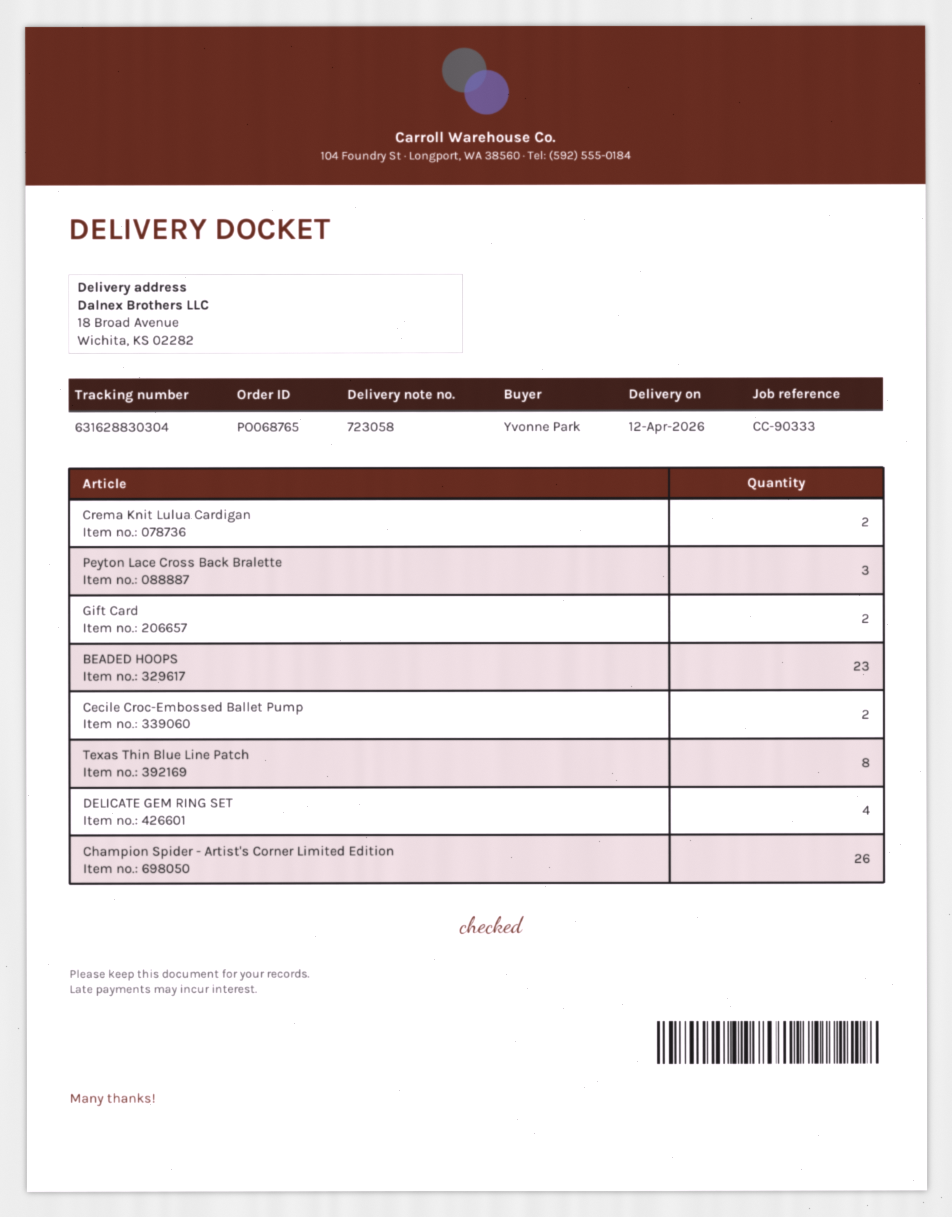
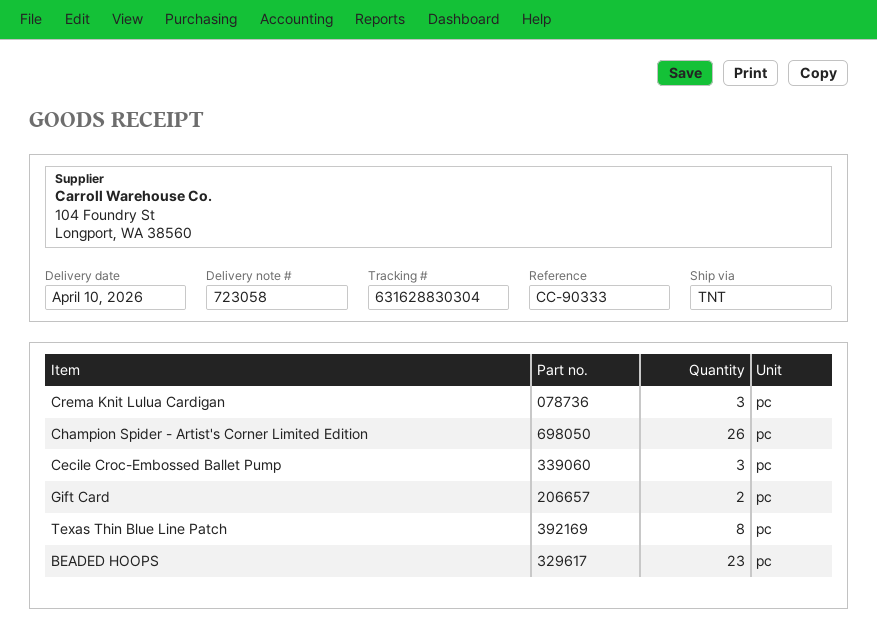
delivery date: 2026-04-12 -> 2026-04-10
Crema Knit Lulua Cardigan: 2 -> 3
Peyton Lace Cross Back Bralette: 3 -> none
Cecile Croc-Embossed Ballet Pump: 2 -> 3
DELICATE GEM RING SET: 4 -> none

